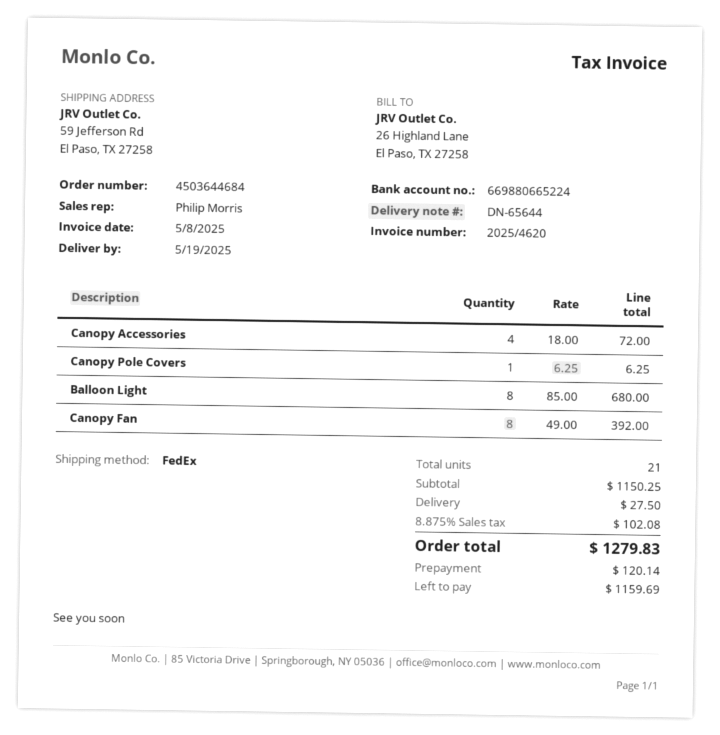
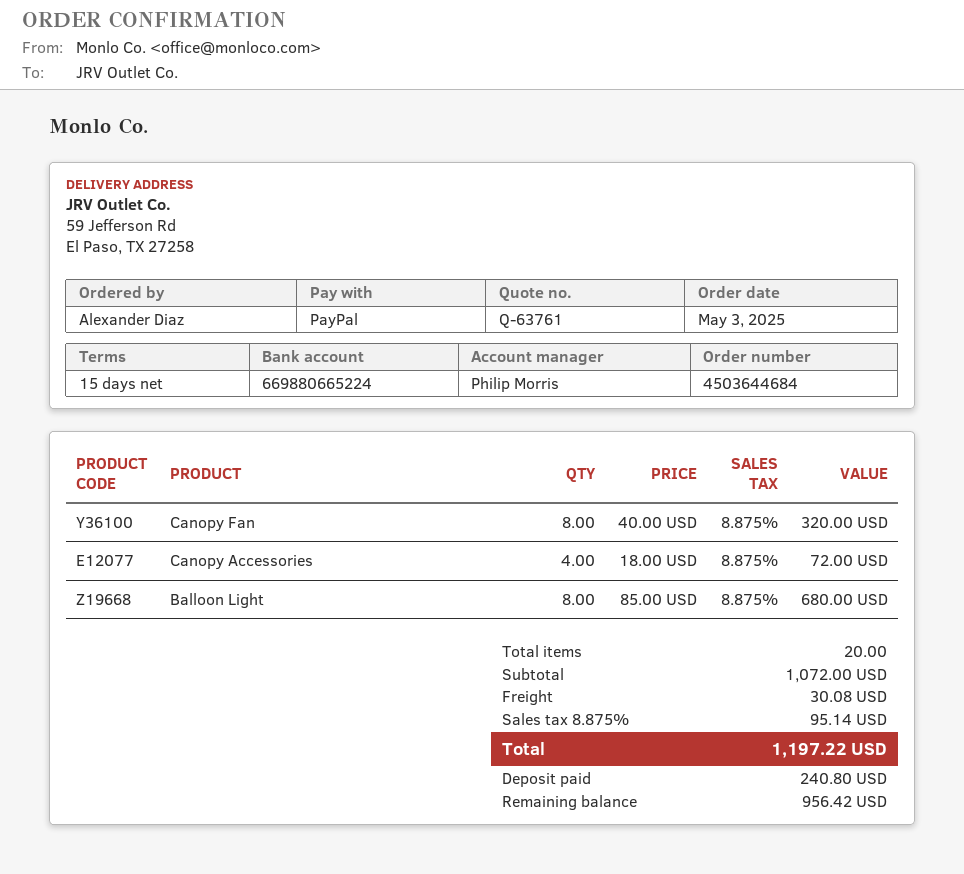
Canopy Pole Covers: 1 x 6.25 = 6.25 -> none
Canopy Fan: 8 x 49.00 = 392.00 -> 8 x 40.00 = 320.00
total quantity: 21 -> 20
subtotal: 1150.25 -> 1072.00
shipping: 27.50 -> 30.08
tax: 8.875% = 102.08 -> 8.875% = 95.14
total: 1279.83 -> 1197.22
deposit: 120.14 -> 240.80
balance: 1159.69 -> 956.42

